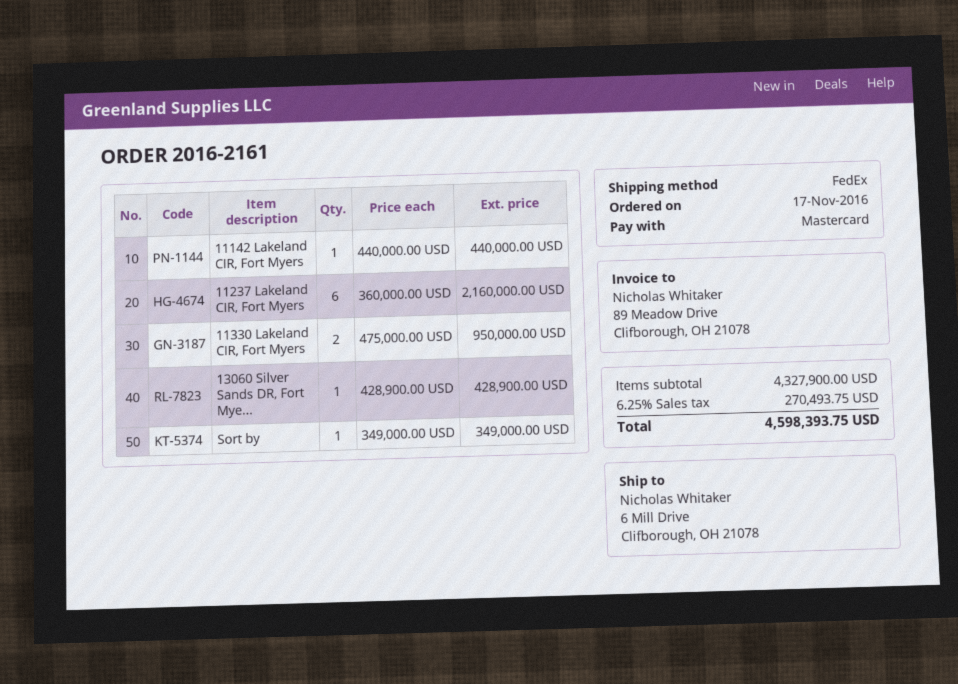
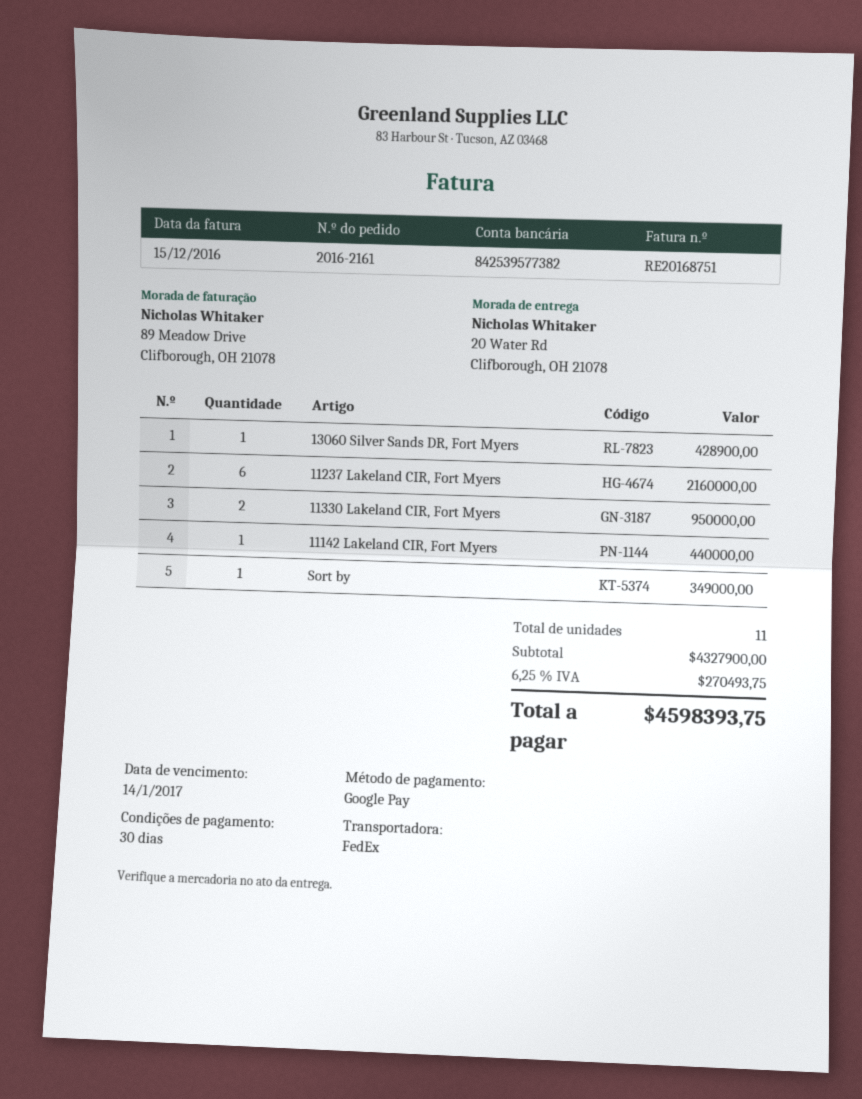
payment method: Mastercard -> Google Pay
ship to: 6 Mill Drive, Clifborough, OH 21078 -> 20 Water Rd, Clifborough, OH 21078

